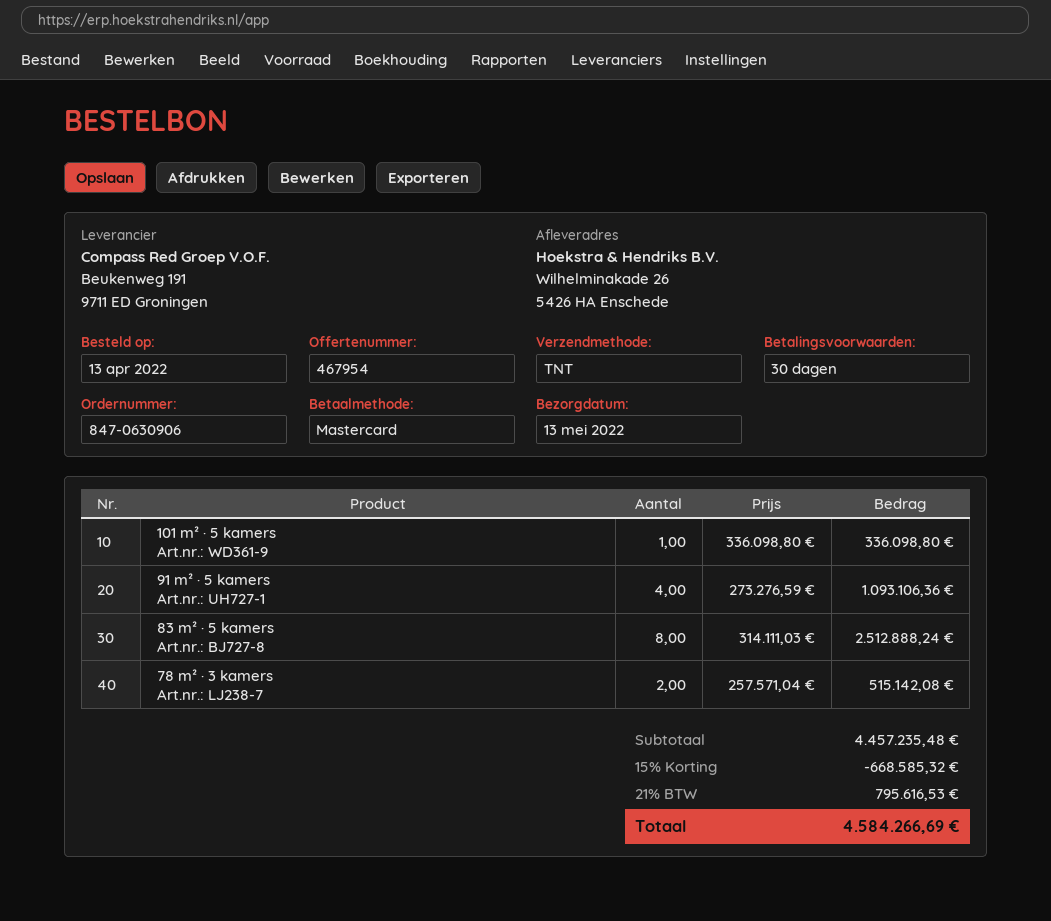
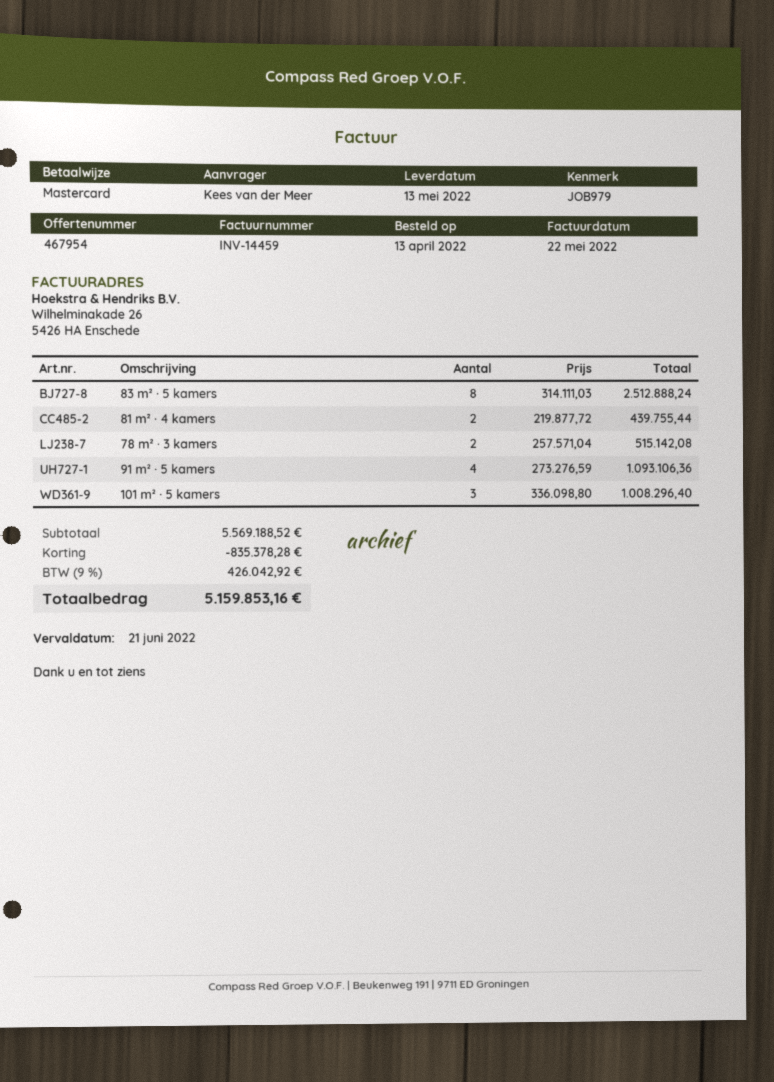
101 m² · 5 kamers: 1 x 336098.80 = 336098.80 -> 3 x 336098.80 = 1008296.40
81 m² · 4 kamers: none -> 2 x 219877.72 = 439755.44
subtotal: 4457235.48 -> 5569188.52
discount: 668585.32 -> 835378.28
tax: 21% = 795616.53 -> 9% = 426042.92
total: 4584266.69 -> 5159853.16

